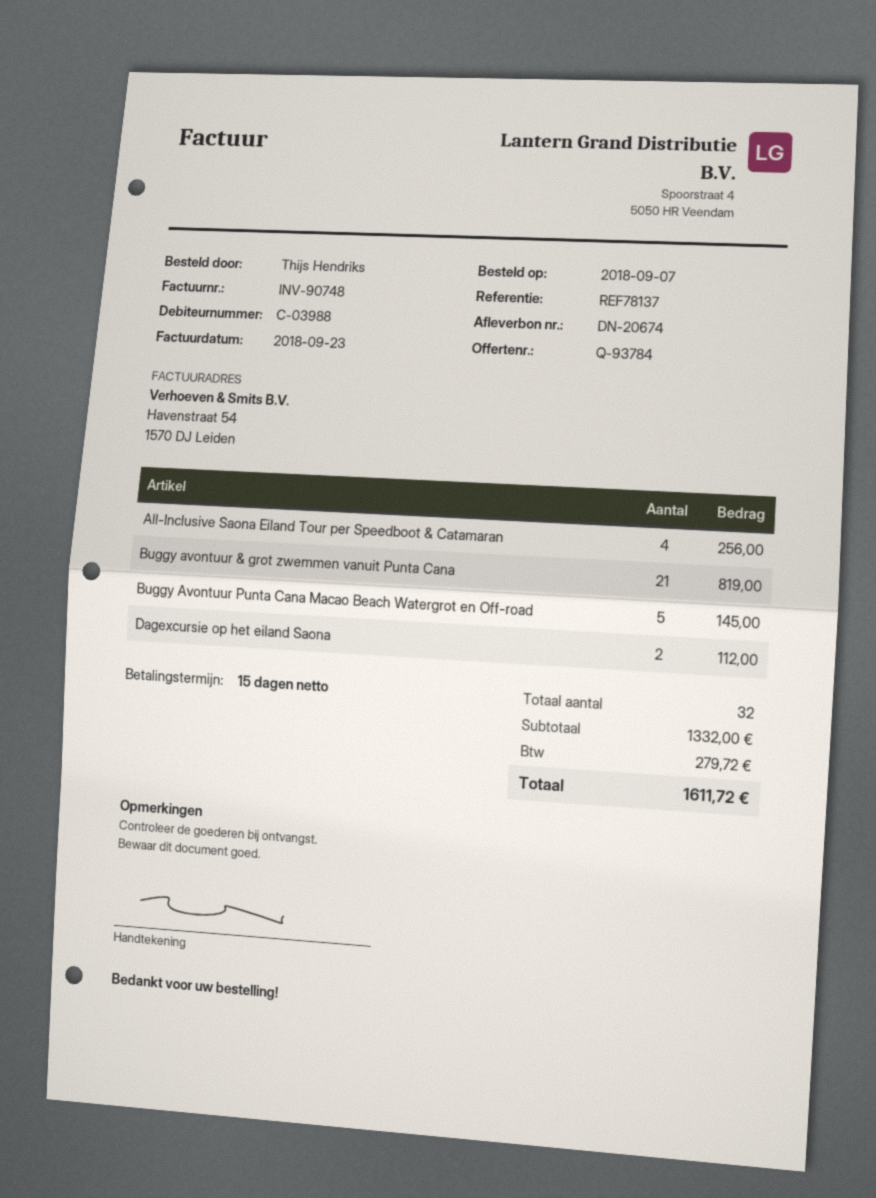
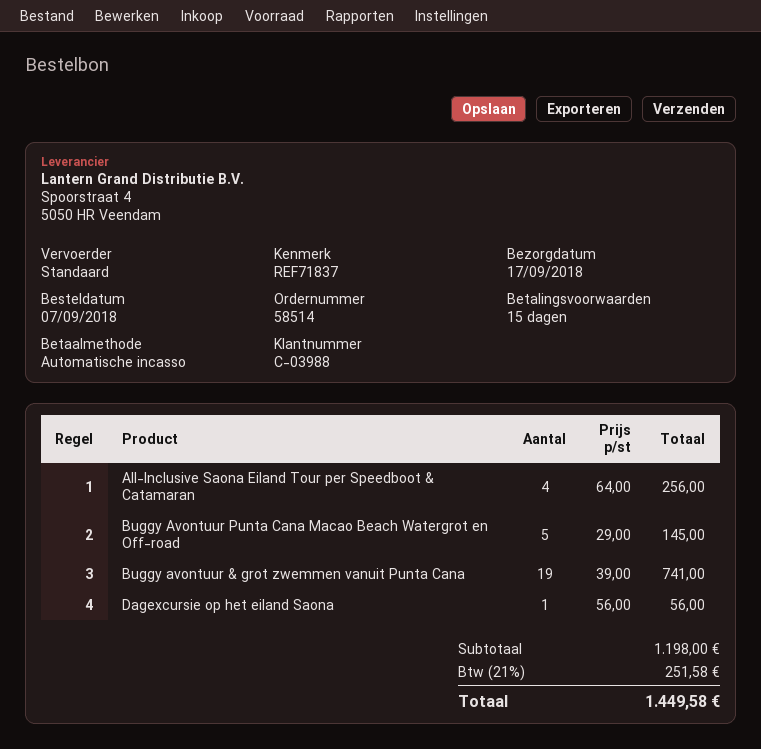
reference: REF78137 -> REF71837
Buggy avontuur & grot zwemmen vanuit Punta Cana: 21 for 819.00 -> 19 for 741.00
Dagexcursie op het eiland Saona: 2 for 112.00 -> 1 for 56.00
subtotal: 1332.00 -> 1198.00
tax: 279.72 -> 251.58
total: 1611.72 -> 1449.58

